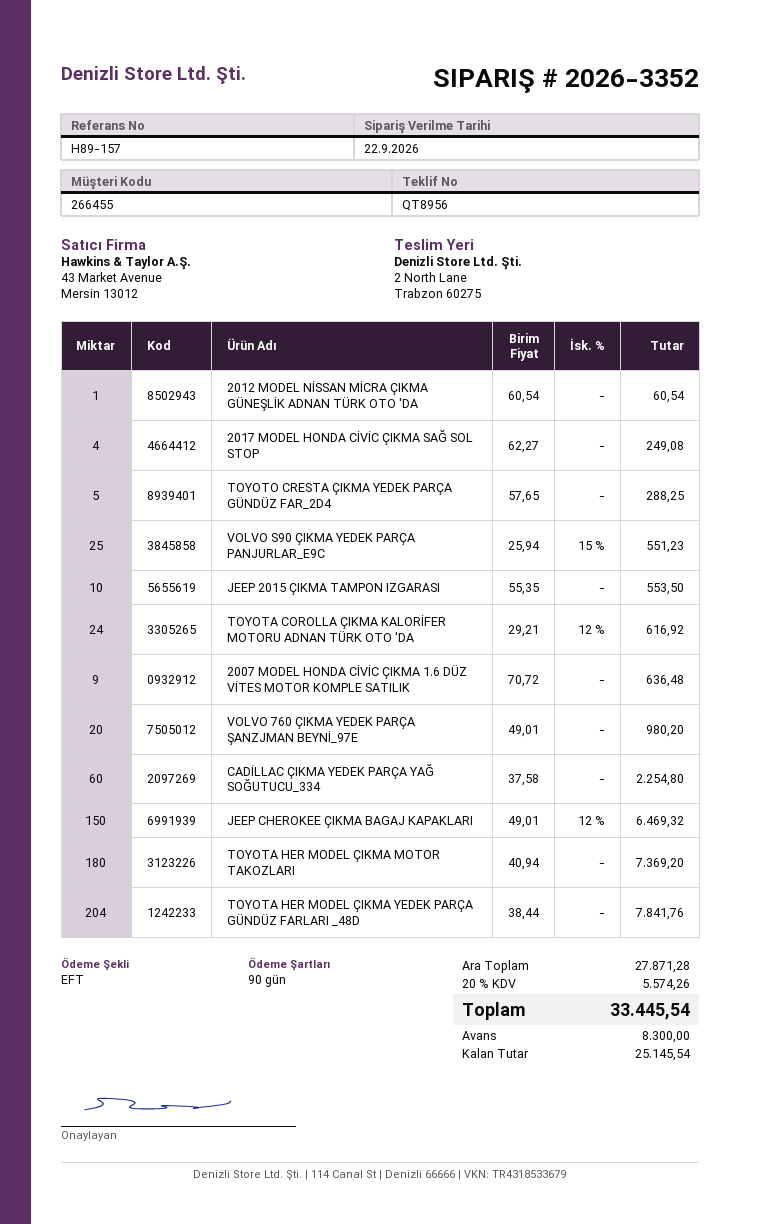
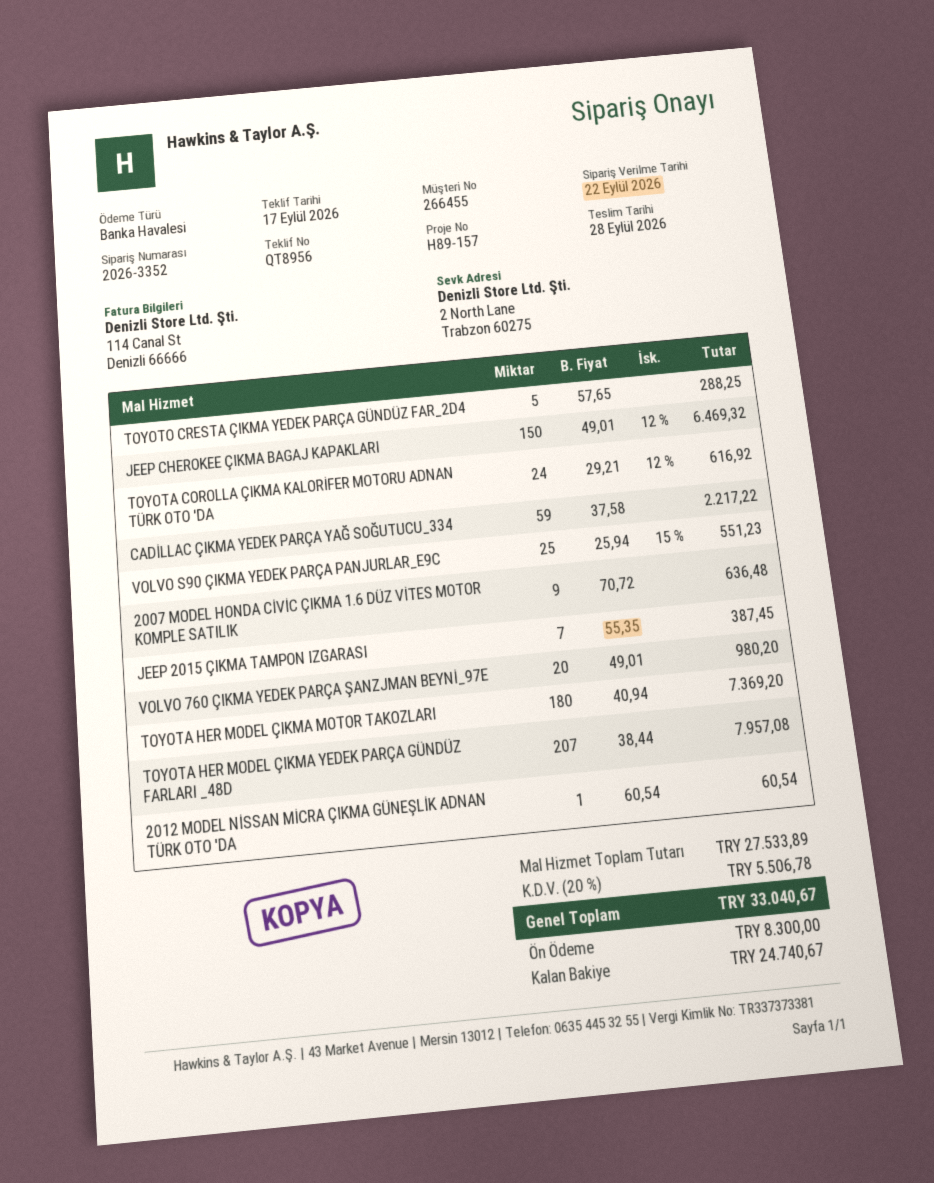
2017 MODEL HONDA CİVİC ÇIKMA SAĞ SOL STOP: 4 x 62.27 = 249.08 -> none
JEEP 2015 ÇIKMA TAMPON IZGARASI: 10 x 55.35 = 553.50 -> 7 x 55.35 = 387.45
CADİLLAC ÇIKMA YEDEK PARÇA YAĞ SOĞUTUCU_334: 60 x 37.58 = 2254.80 -> 59 x 37.58 = 2217.22
TOYOTA HER MODEL ÇIKMA YEDEK PARÇA GÜNDÜZ FARLARI _48D: 204 x 38.44 = 7841.76 -> 207 x 38.44 = 7957.08
subtotal: 27871.28 -> 27533.89
tax: 20% = 5574.26 -> 20% = 5506.78
total: 33445.54 -> 33040.67
balance: 25145.54 -> 24740.67

